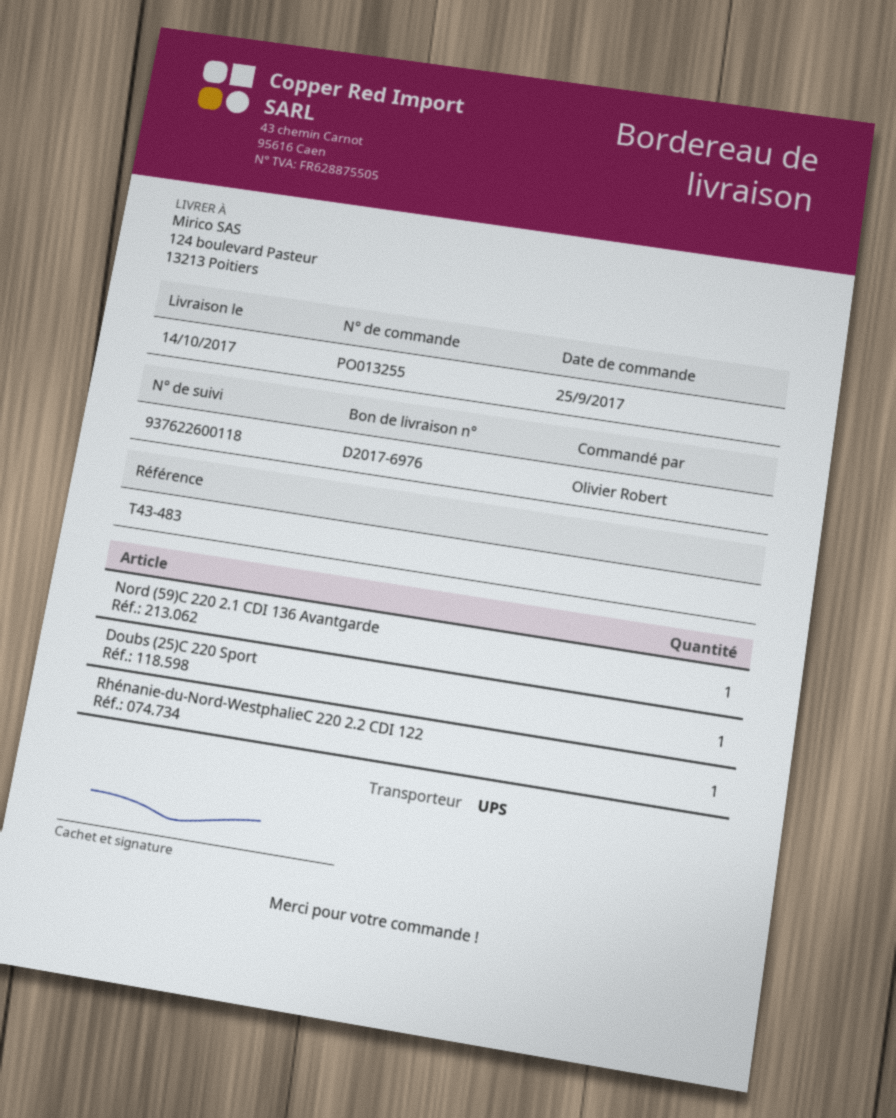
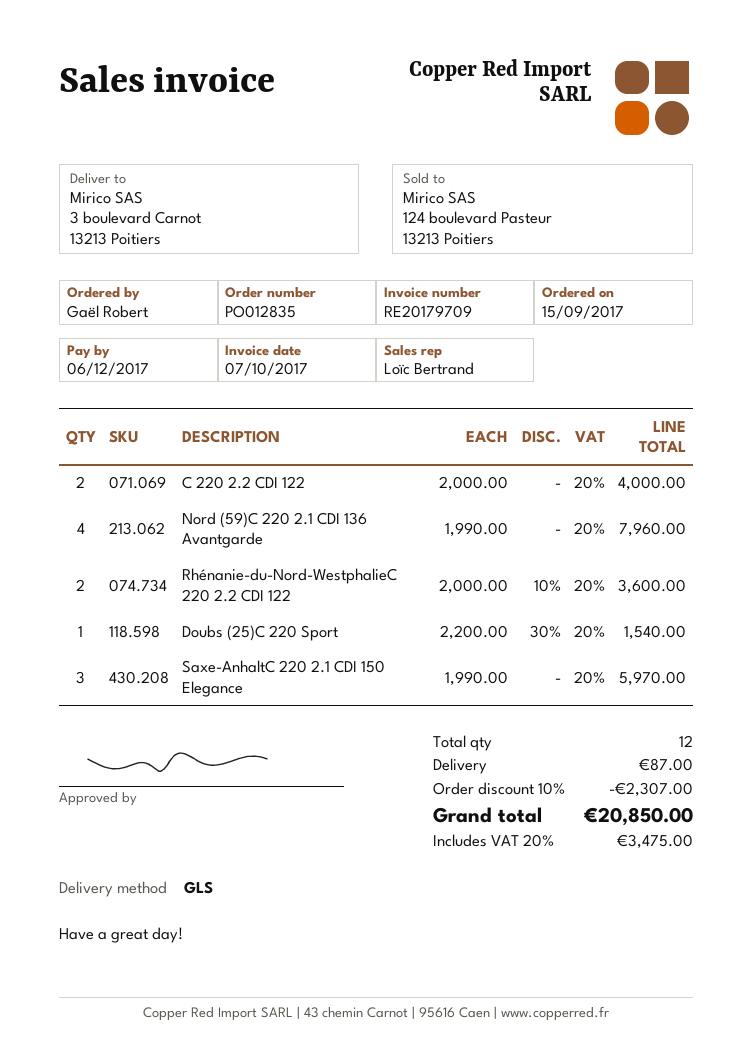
order number: PO013255 -> PO012835
order date: 2017-09-25 -> 2017-09-15
ordered by: Olivier Robert -> Gaël Robert
shipping method: UPS -> GLS
ship to: 124 boulevard Pasteur, 13213 Poitiers -> 3 boulevard Carnot, 13213 Poitiers
Nord (59)C 220 2.1 CDI 136 Avantgarde: 1 -> 4
Rhénanie-du-Nord-WestphalieC 220 2.2 CDI 122: 1 -> 2
C 220 2.2 CDI 122: none -> 2
Saxe-AnhaltC 220 2.1 CDI 150 Elegance: none -> 3

